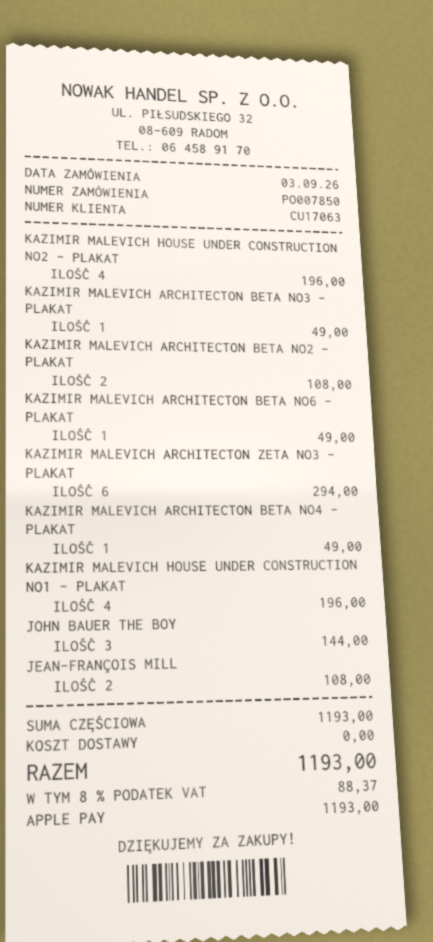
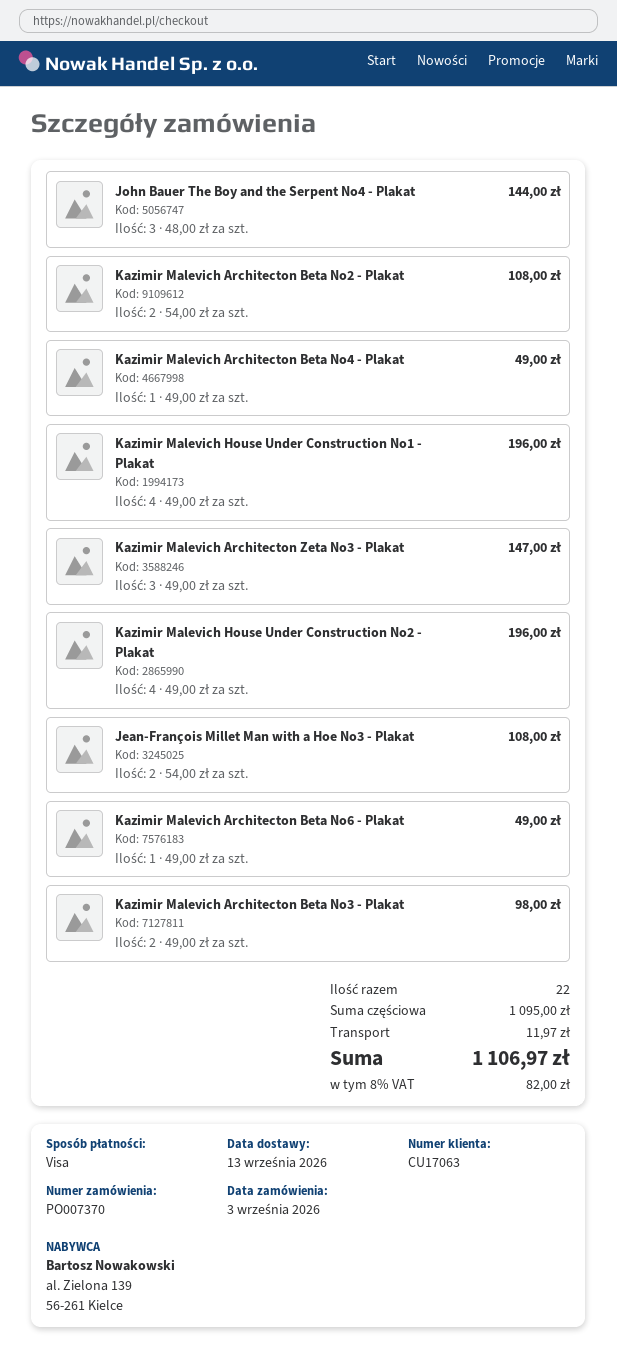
order number: PO007850 -> PO007370
payment method: Apple Pay -> Visa
KAZIMIR MALEVICH ARCHITECTON BETA NO3 - PLAKAT: 1 for 49.00 -> 2 for 98.00
KAZIMIR MALEVICH ARCHITECTON ZETA NO3 - PLAKAT: 6 for 294.00 -> 3 for 147.00
subtotal: 1193.00 -> 1095.00
shipping: 0.00 -> 11.97
tax: 8% = 88.37 -> 8% = 82.00
total: 1193.00 -> 1106.97

